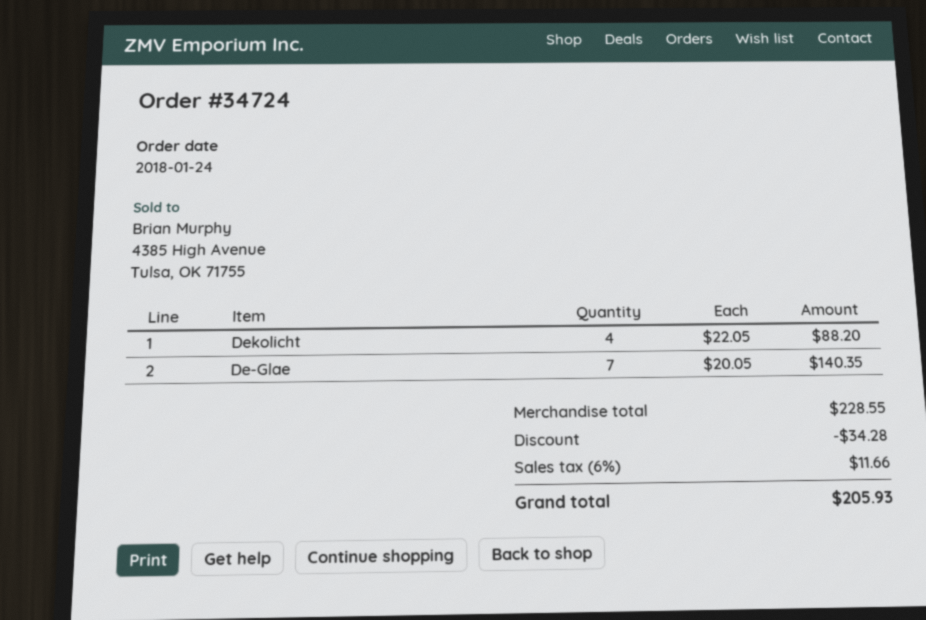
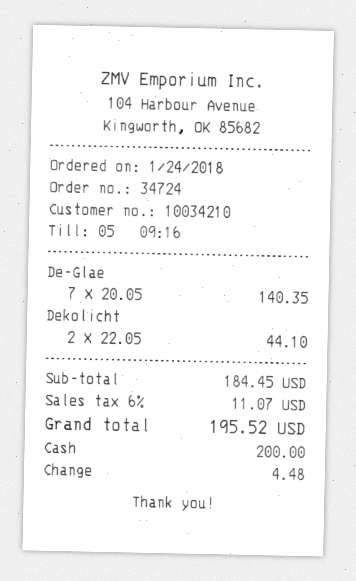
Dekolicht: 4 x 22.05 = 88.20 -> 2 x 22.05 = 44.10
subtotal: 228.55 -> 184.45
discount: 34.28 -> none
tax: 6% = 11.66 -> 6% = 11.07
total: 205.93 -> 195.52

